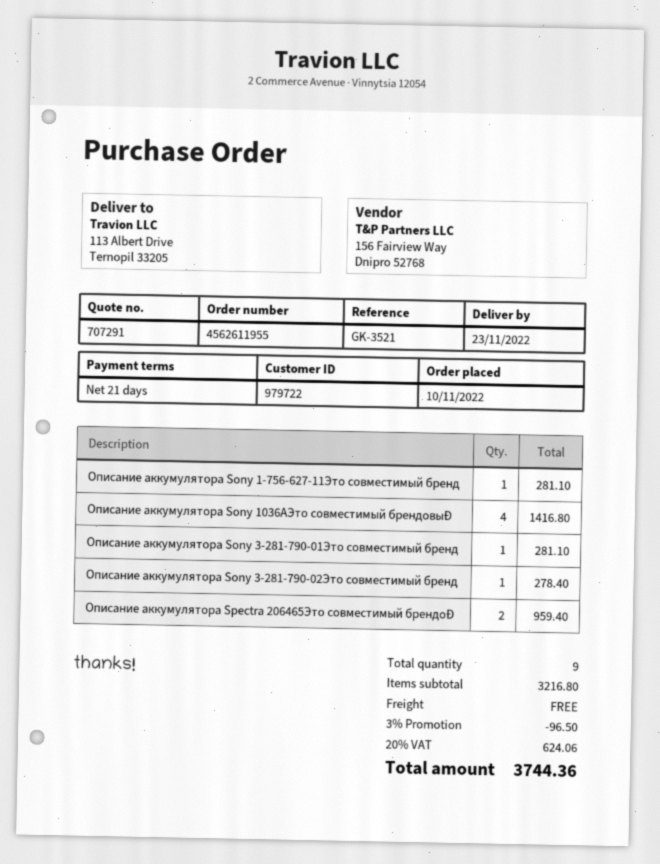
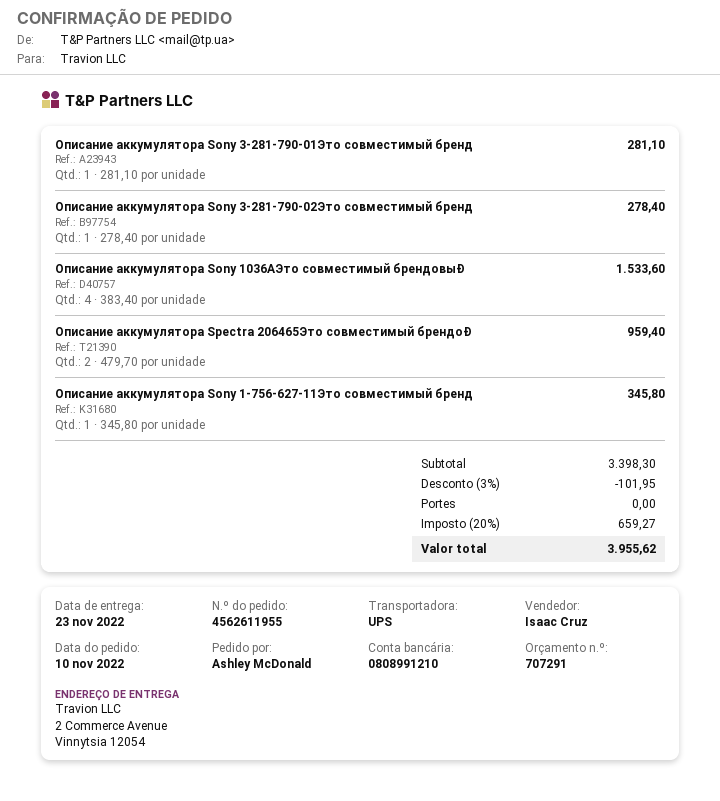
ship to: 113 Albert Drive, Ternopil 33205 -> 2 Commerce Avenue, Vinnytsia 12054
Описание аккумулятора Sony 1-756-627-11Это совместимый бренд: 1 for 281.10 -> 1 for 345.80
Описание аккумулятора Sony 1036AЭто совместимый брендовыÐ: 4 for 1416.80 -> 4 for 1533.60
subtotal: 3216.80 -> 3398.30
discount: 3% = 96.50 -> 3% = 101.95
tax: 20% = 624.06 -> 20% = 659.27
total: 3744.36 -> 3955.62

